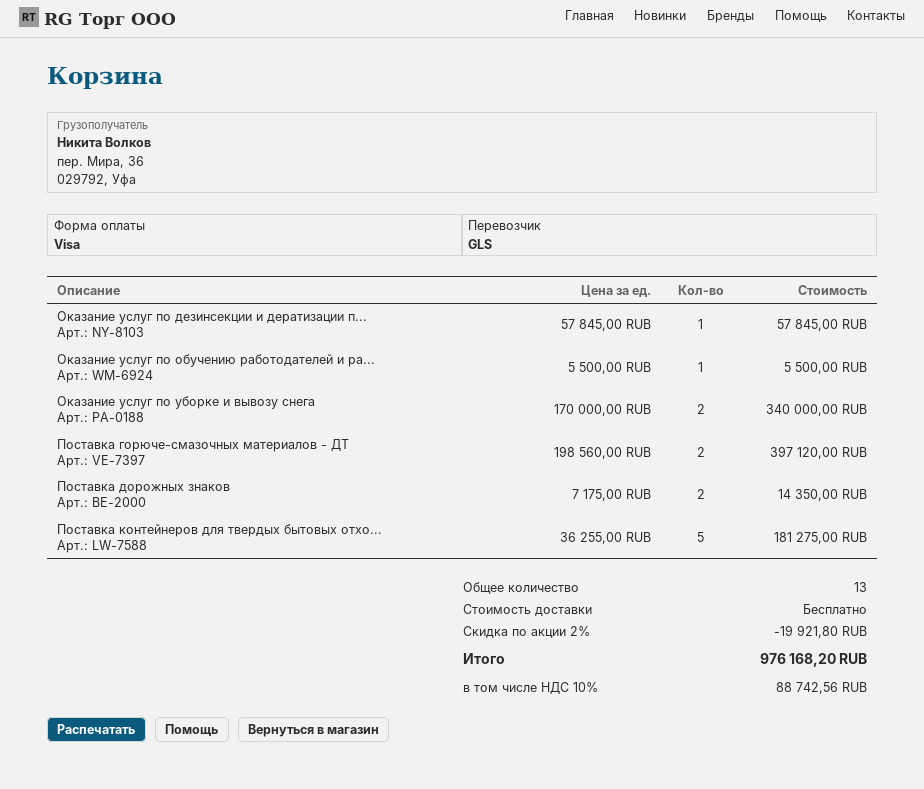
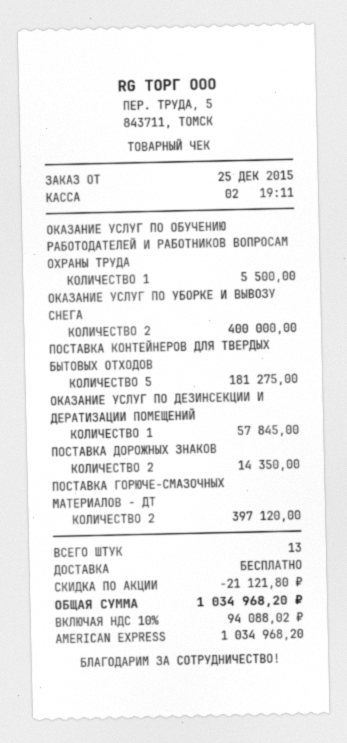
payment method: Visa -> American Express
Оказание услуг по уборке и вывозу снега: 2 for 340000.00 -> 2 for 400000.00
discount: 19921.80 -> 21121.80
tax: 10% = 88742.56 -> 10% = 94088.02
total: 976168.20 -> 1034968.20

